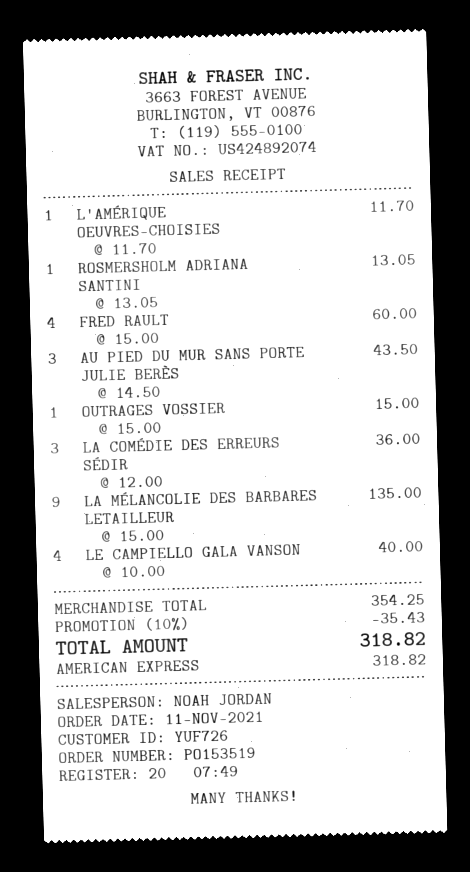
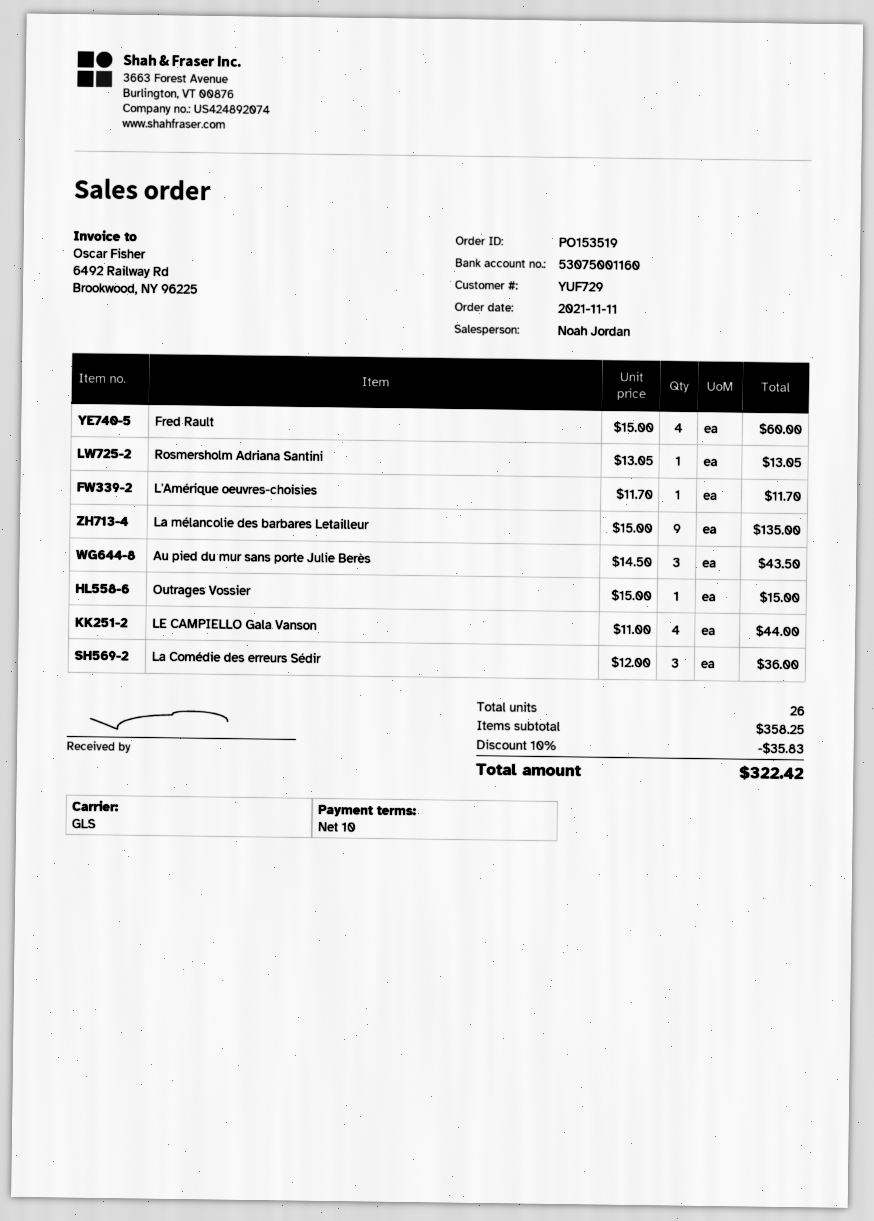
customer number: YUF726 -> YUF729
LE CAMPIELLO GALA VANSON: 4 x 10.00 = 40.00 -> 4 x 11.00 = 44.00
subtotal: 354.25 -> 358.25
discount: 10% = 35.43 -> 10% = 35.83
total: 318.82 -> 322.42

